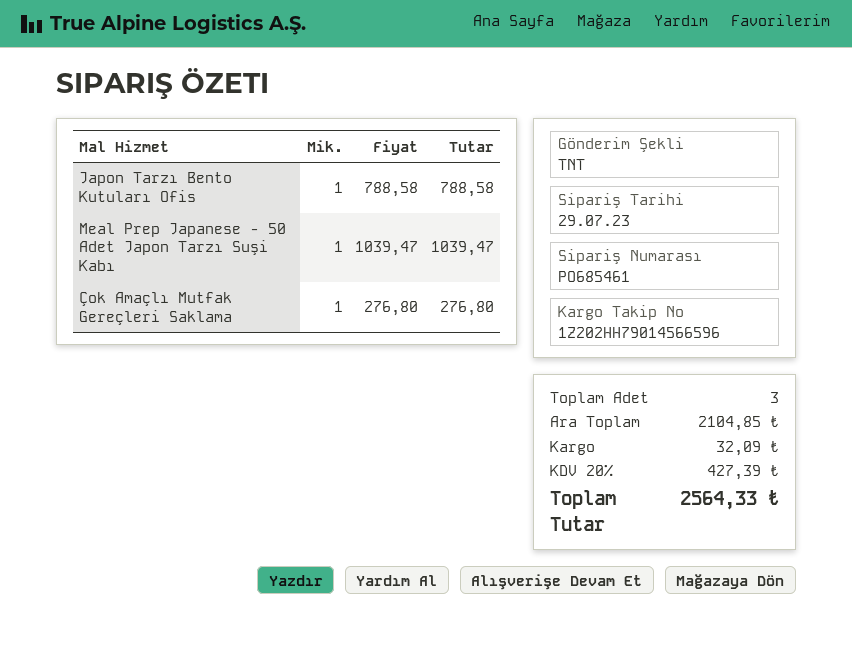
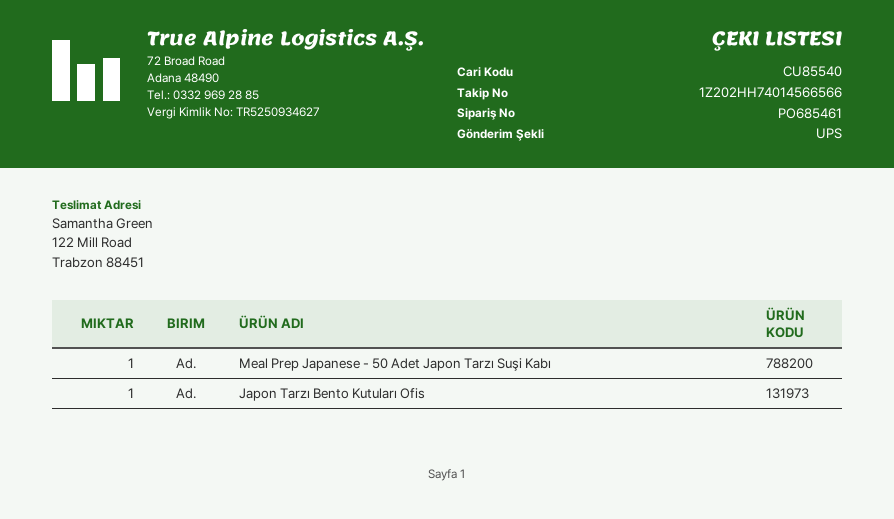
shipping method: TNT -> UPS
tracking number: 1Z202HH79014566596 -> 1Z202HH74014566566
Çok Amaçlı Mutfak Gereçleri Saklama: 1 -> none

